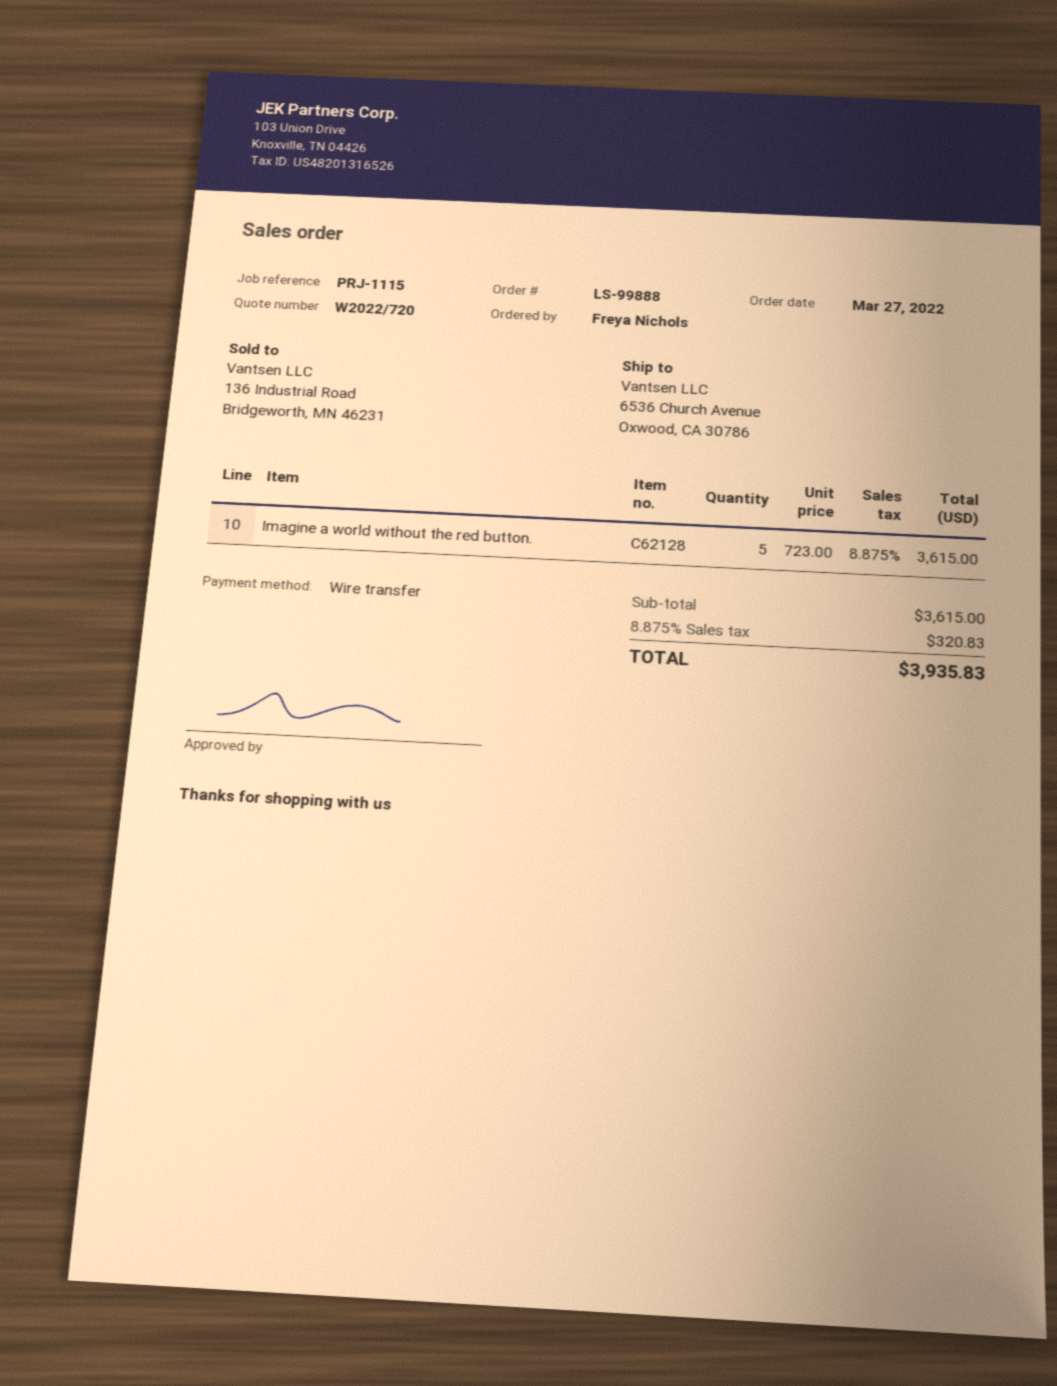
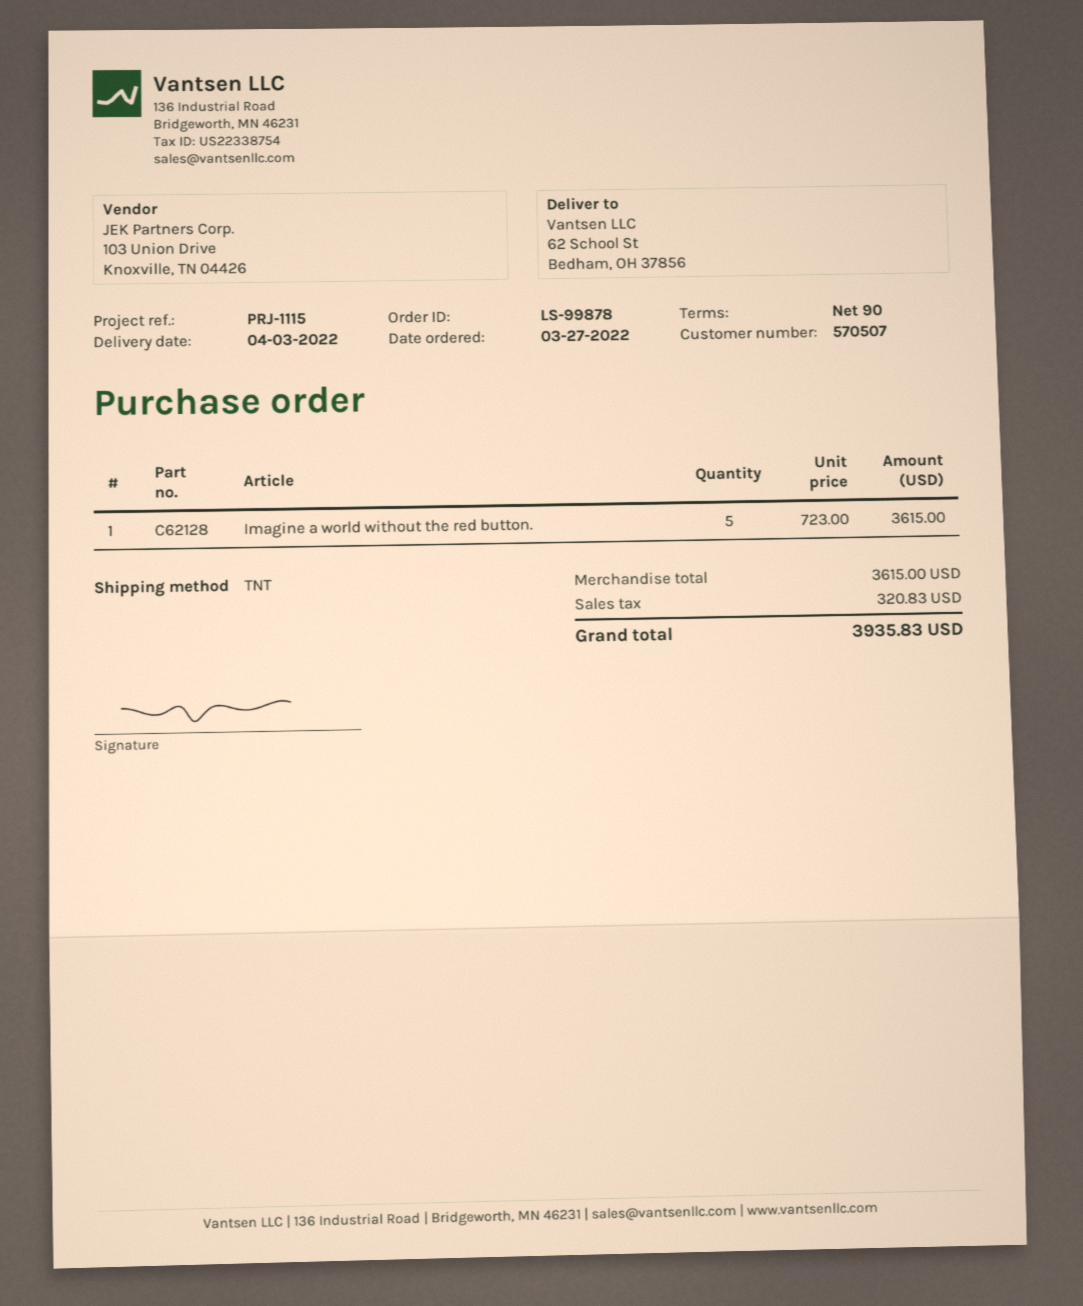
order number: LS-99888 -> LS-99878
ship to: 6536 Church Avenue, Oxwood, CA 30786 -> 62 School St, Bedham, OH 37856

